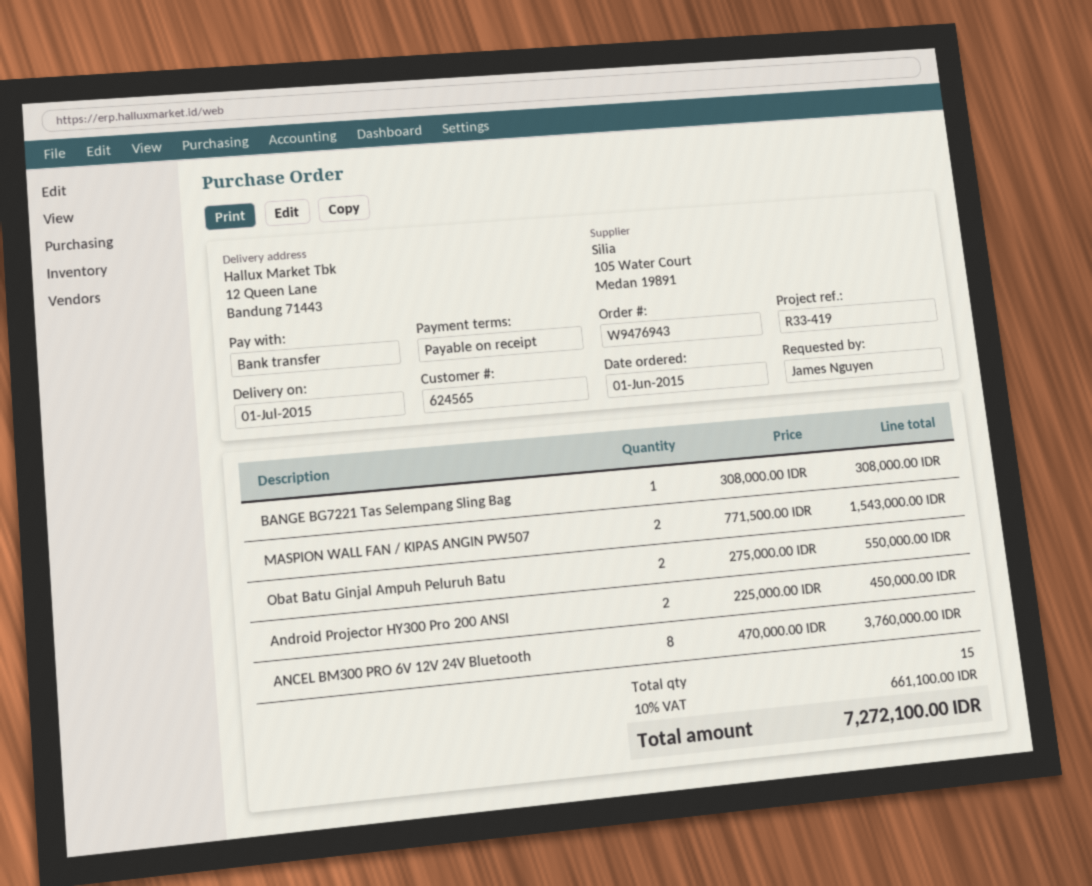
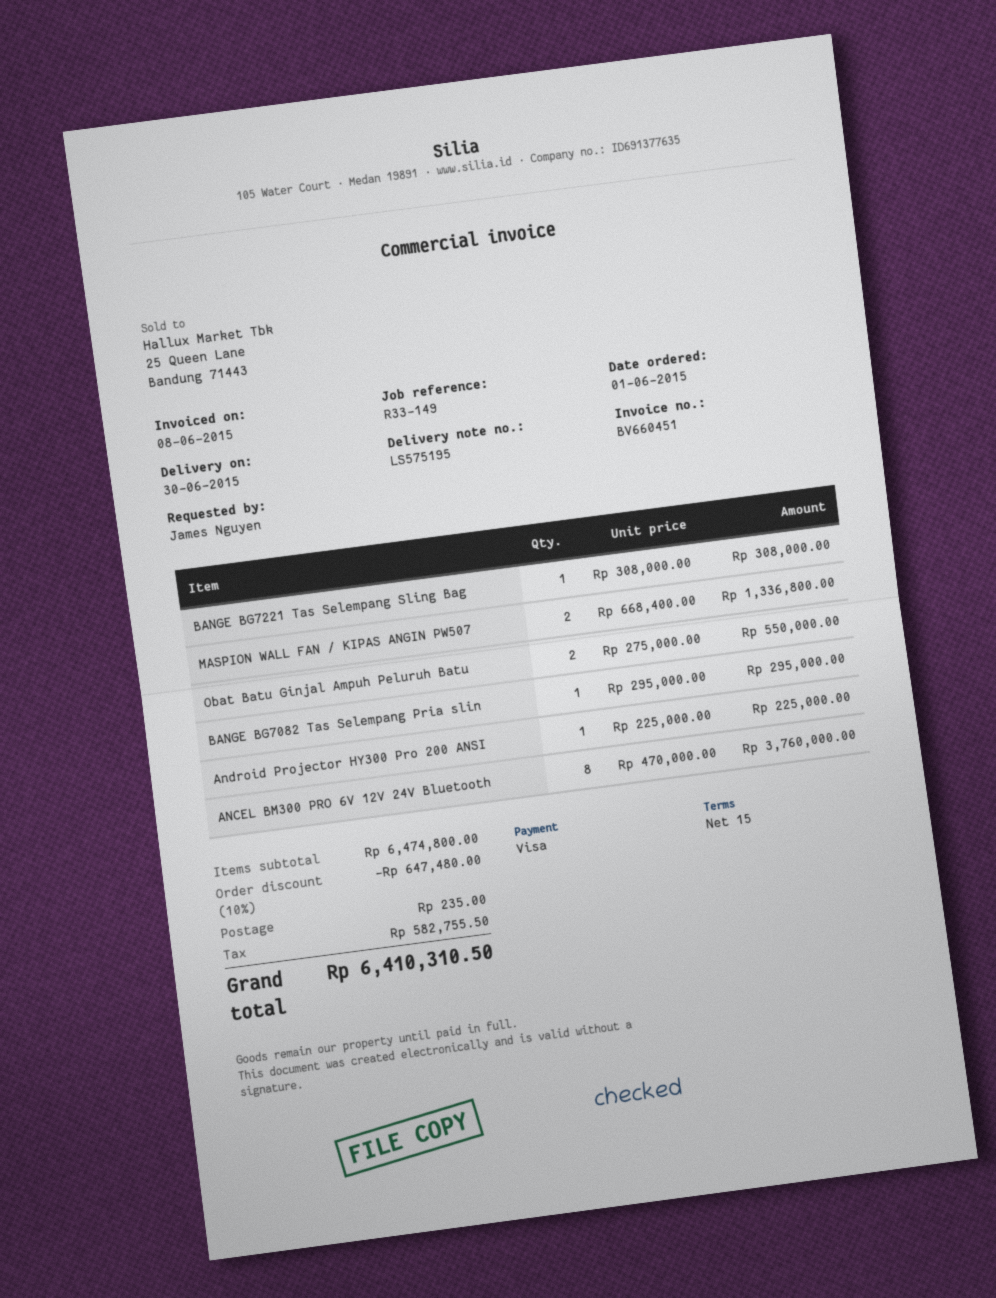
delivery date: 2015-07-01 -> 2015-06-30
payment terms: on receipt -> 15 days
reference: R33-419 -> R33-149
payment method: bank transfer -> Visa
MASPION WALL FAN / KIPAS ANGIN PW507: 2 x 771500.00 = 1543000.00 -> 2 x 668400.00 = 1336800.00
Android Projector HY300 Pro 200 ANSI: 2 x 225000.00 = 450000.00 -> 1 x 225000.00 = 225000.00
BANGE BG7082 Tas Selempang Pria slin: none -> 1 x 295000.00 = 295000.00
discount: none -> 10% = 647480.00
shipping: none -> 235.00
tax: 661100.00 -> 582755.50
total: 7272100.00 -> 6410310.50

